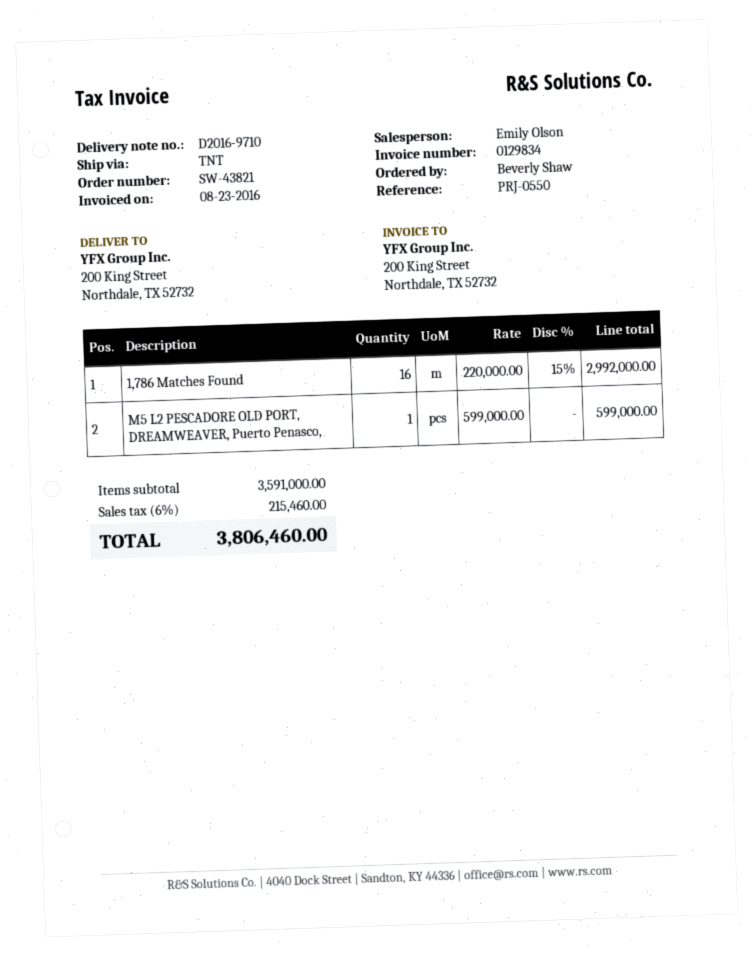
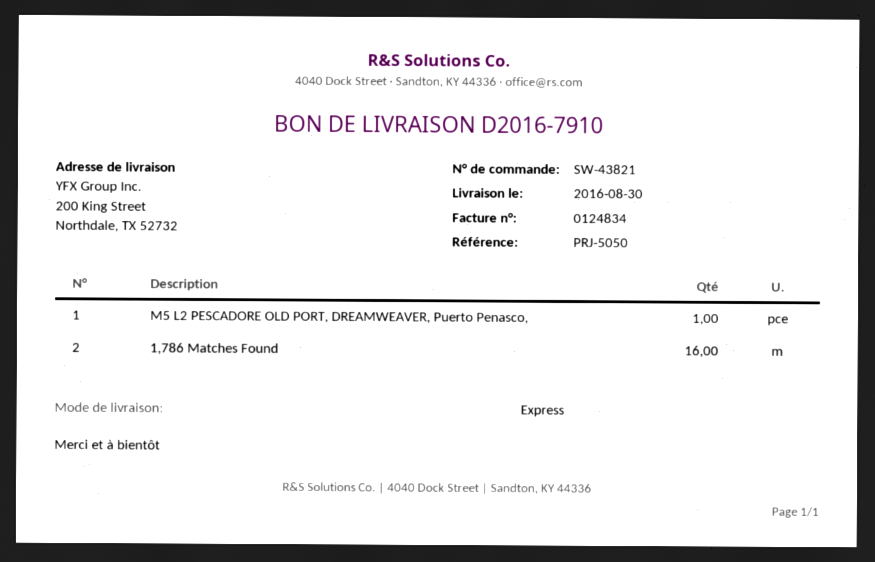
delivery note number: D2016-9710 -> D2016-7910
invoice number: 0129834 -> 0124834
reference: PRJ-0550 -> PRJ-5050
shipping method: TNT -> express

